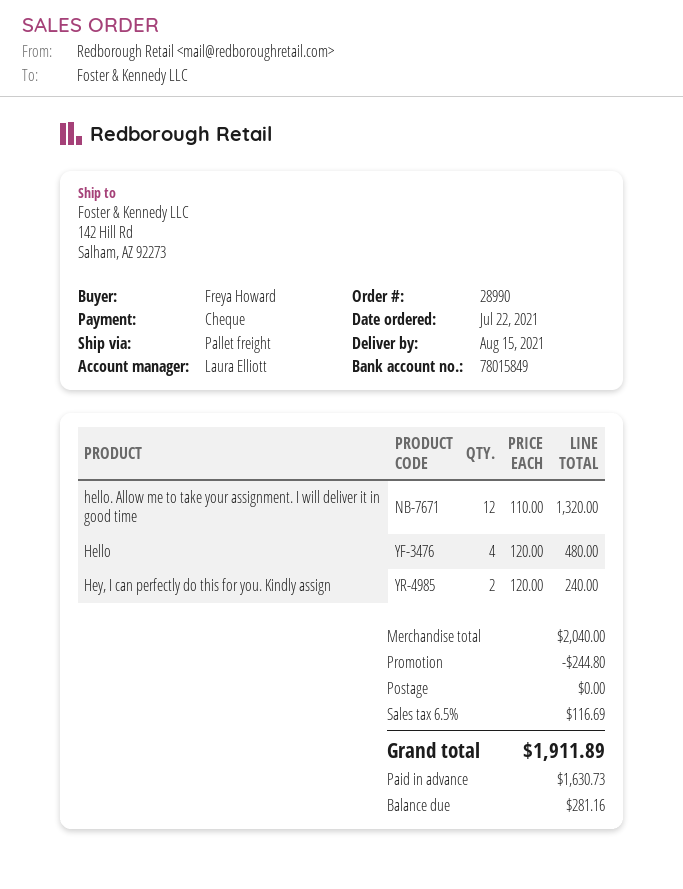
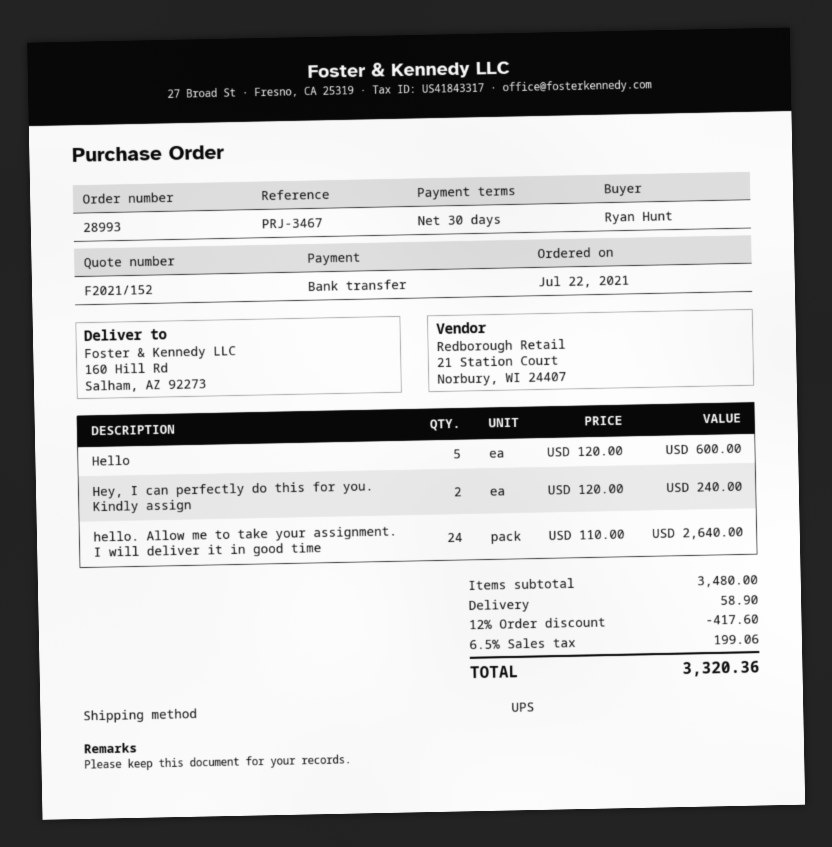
order number: 28990 -> 28993
ordered by: Freya Howard -> Ryan Hunt
payment method: cheque -> bank transfer
shipping method: pallet freight -> UPS
ship to: 142 Hill Rd, Salham, AZ 92273 -> 160 Hill Rd, Salham, AZ 92273
hello. Allow me to take your assignment. I will deliver it in good time: 12 x 110.00 = 1320.00 -> 24 x 110.00 = 2640.00
Hello: 4 x 120.00 = 480.00 -> 5 x 120.00 = 600.00
subtotal: 2040.00 -> 3480.00
discount: 244.80 -> 417.60
shipping: 0.00 -> 58.90
tax: 6.5% = 116.69 -> 6.5% = 199.06
total: 1911.89 -> 3320.36

